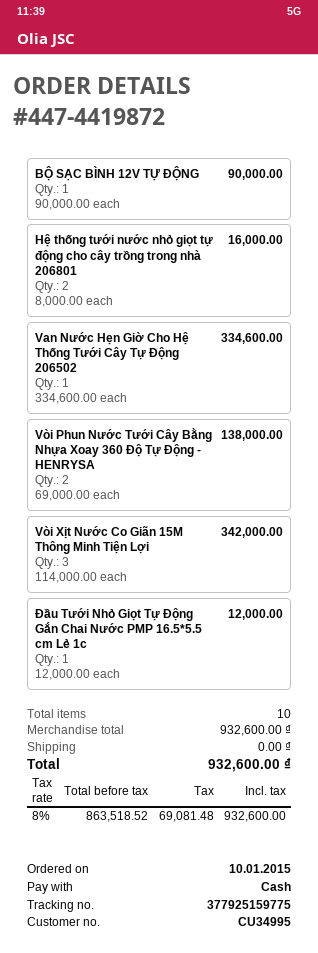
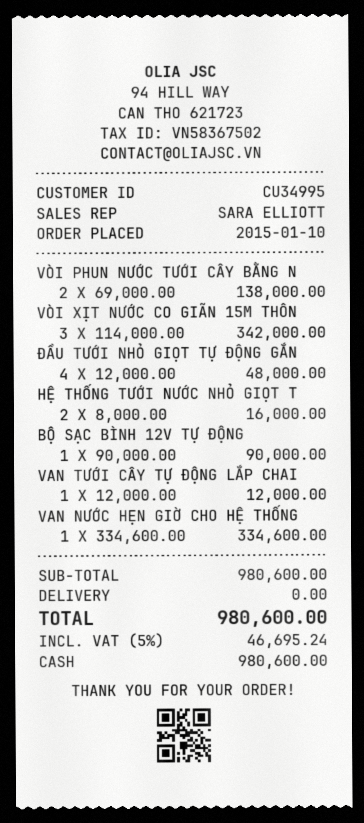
Đầu Tưới Nhỏ Giọt Tự Động Gắn Chai Nước PMP 16.5*5.5 cm Lẻ 1c: 1 x 12000.00 = 12000.00 -> 4 x 12000.00 = 48000.00
VAN TƯỚI CÂY TỰ ĐỘNG LẮP CHAI: none -> 1 x 12000.00 = 12000.00
subtotal: 932600.00 -> 980600.00
tax: 8% = 69081.48 -> 5% = 46695.24
total: 932600.00 -> 980600.00

